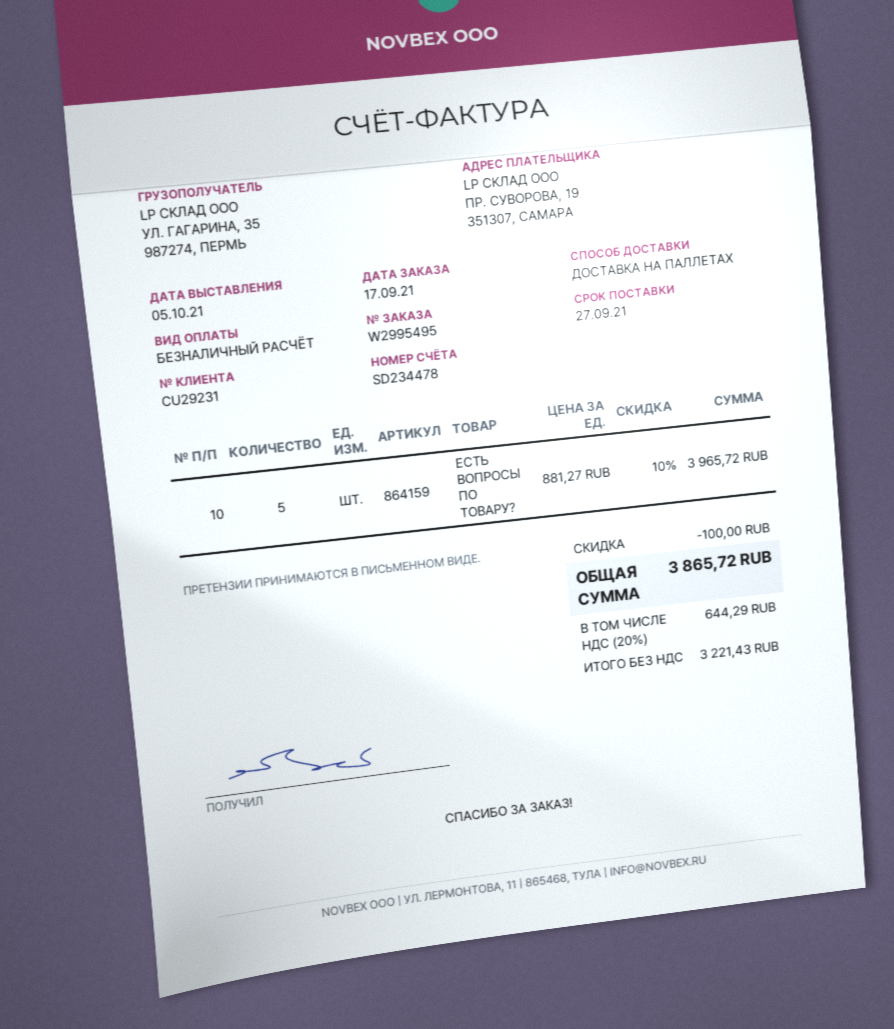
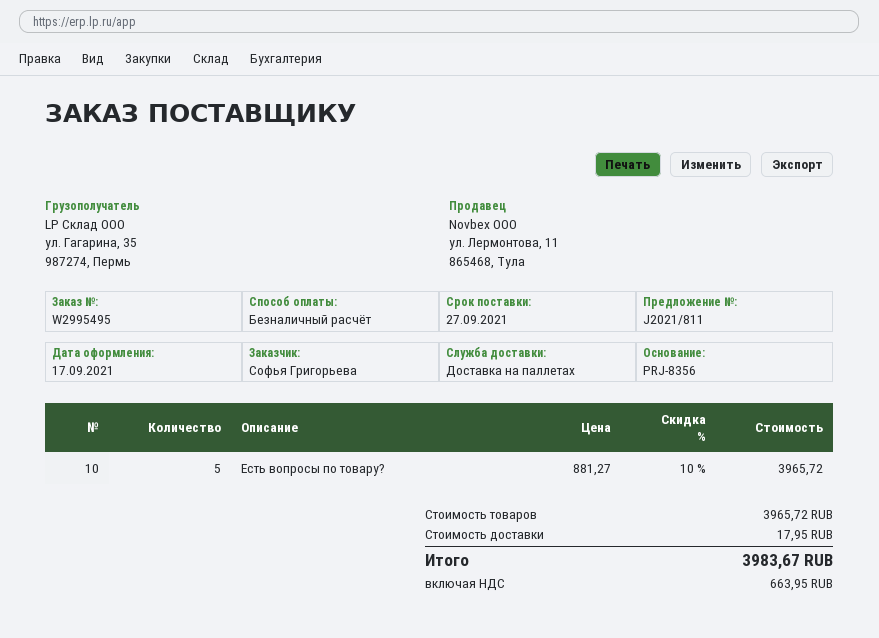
discount: 100.00 -> none
shipping: none -> 17.95
tax: 644.29 -> 663.95
total: 3865.72 -> 3983.67

